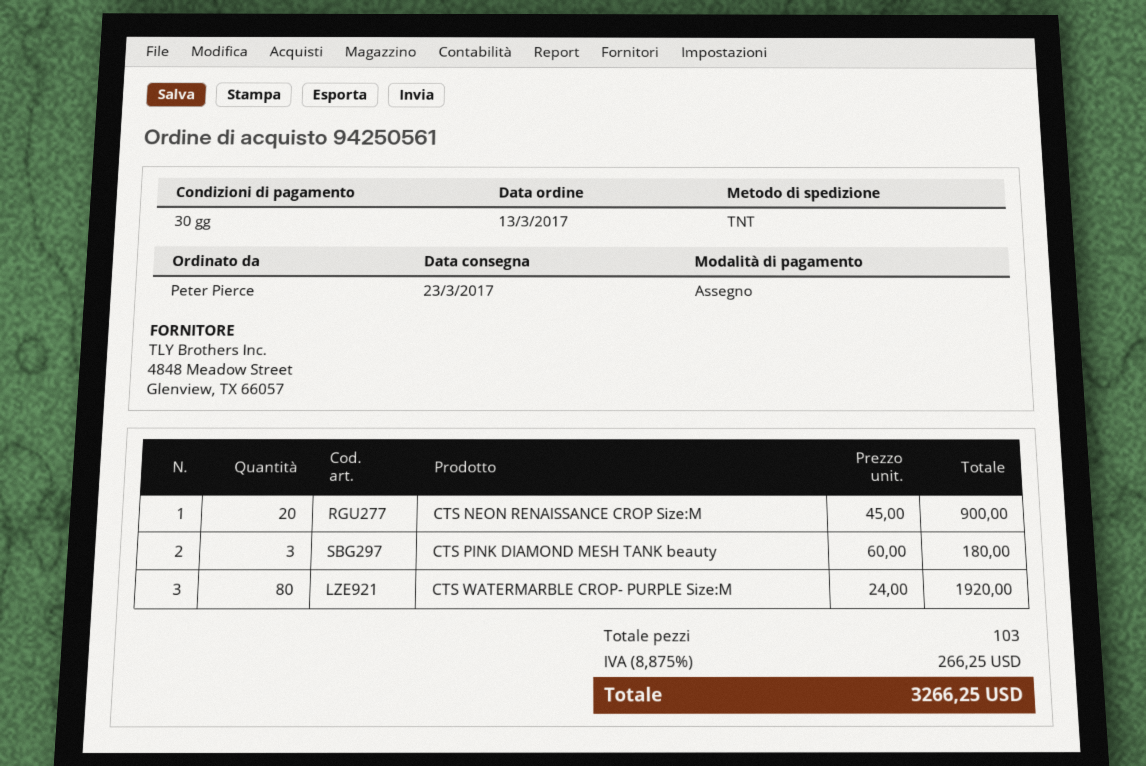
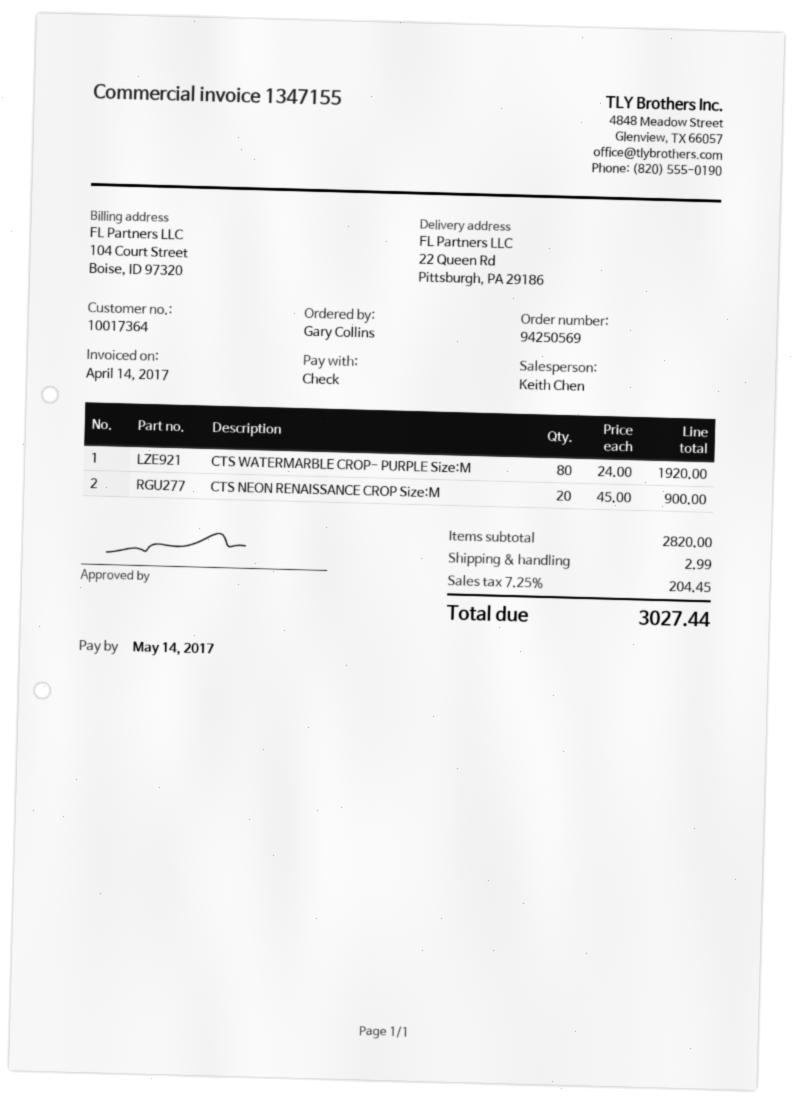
order number: 94250561 -> 94250569
ordered by: Peter Pierce -> Gary Collins
CTS PINK DIAMOND MESH TANK beauty: 3 x 60.00 = 180.00 -> none
shipping: none -> 2.99
tax: 8.875% = 266.25 -> 7.25% = 204.45
total: 3266.25 -> 3027.44

